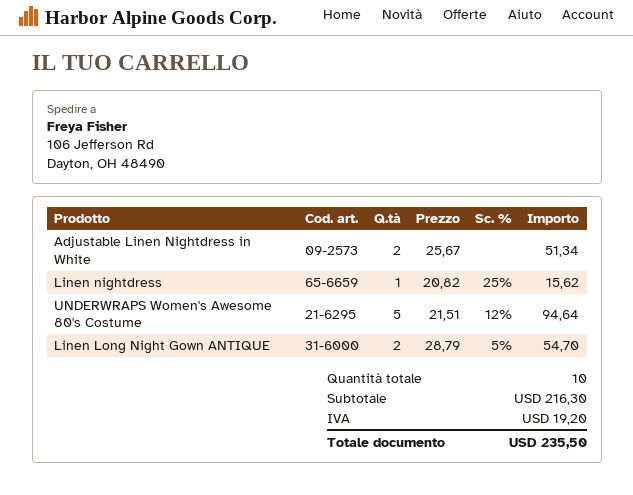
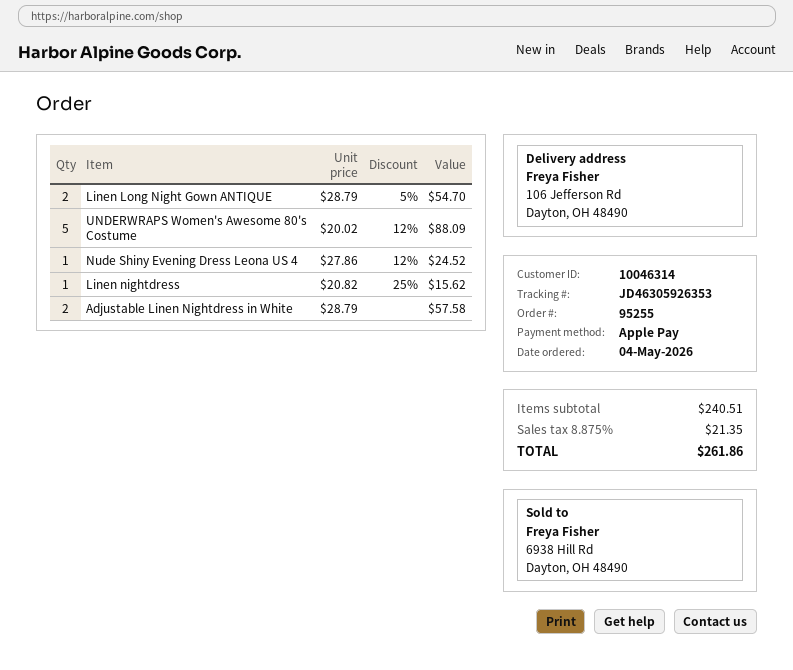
Adjustable Linen Nightdress in White: 2 x 25.67 = 51.34 -> 2 x 28.79 = 57.58
UNDERWRAPS Women's Awesome 80's Costume: 5 x 21.51 - 12% = 94.64 -> 5 x 20.02 - 12% = 88.09
Nude Shiny Evening Dress Leona US 4: none -> 1 x 27.86 - 12% = 24.52
subtotal: 216.30 -> 240.51
tax: 19.20 -> 21.35
total: 235.50 -> 261.86

